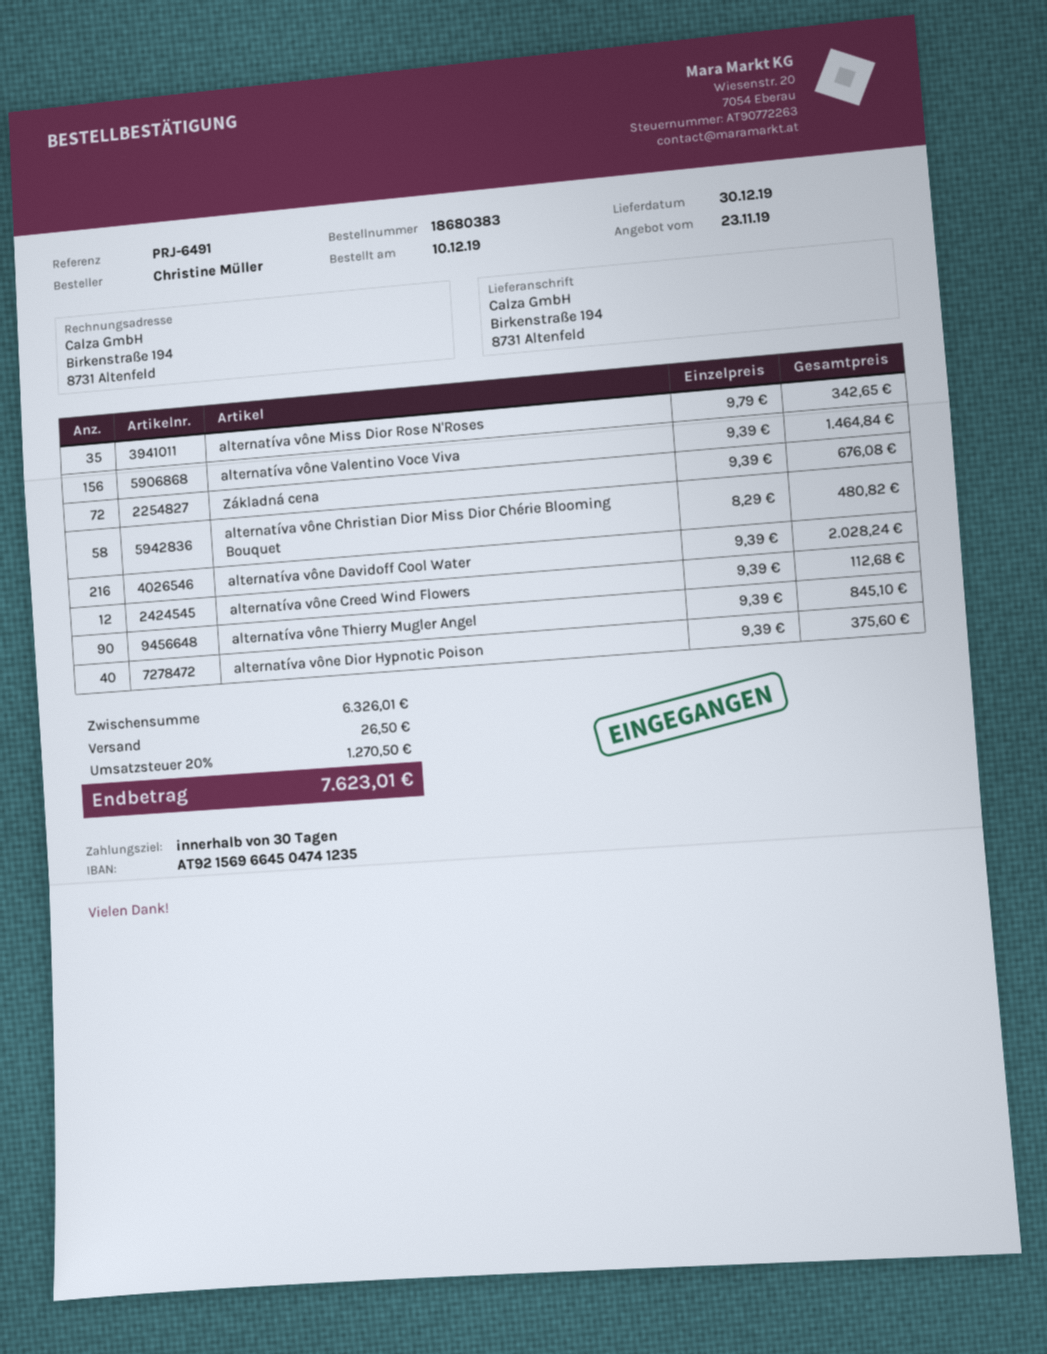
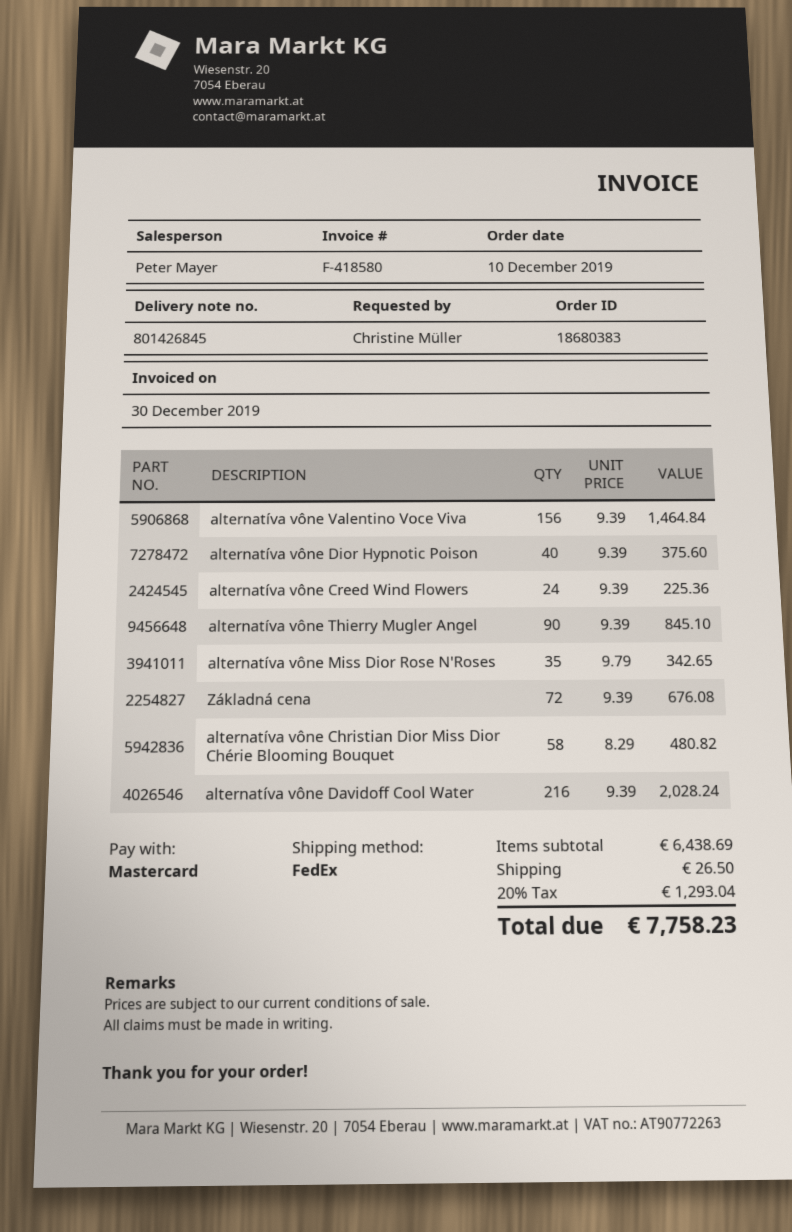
alternatíva vône Creed Wind Flowers: 12 x 9.39 = 112.68 -> 24 x 9.39 = 225.36
subtotal: 6326.01 -> 6438.69
tax: 20% = 1270.50 -> 20% = 1293.04
total: 7623.01 -> 7758.23

